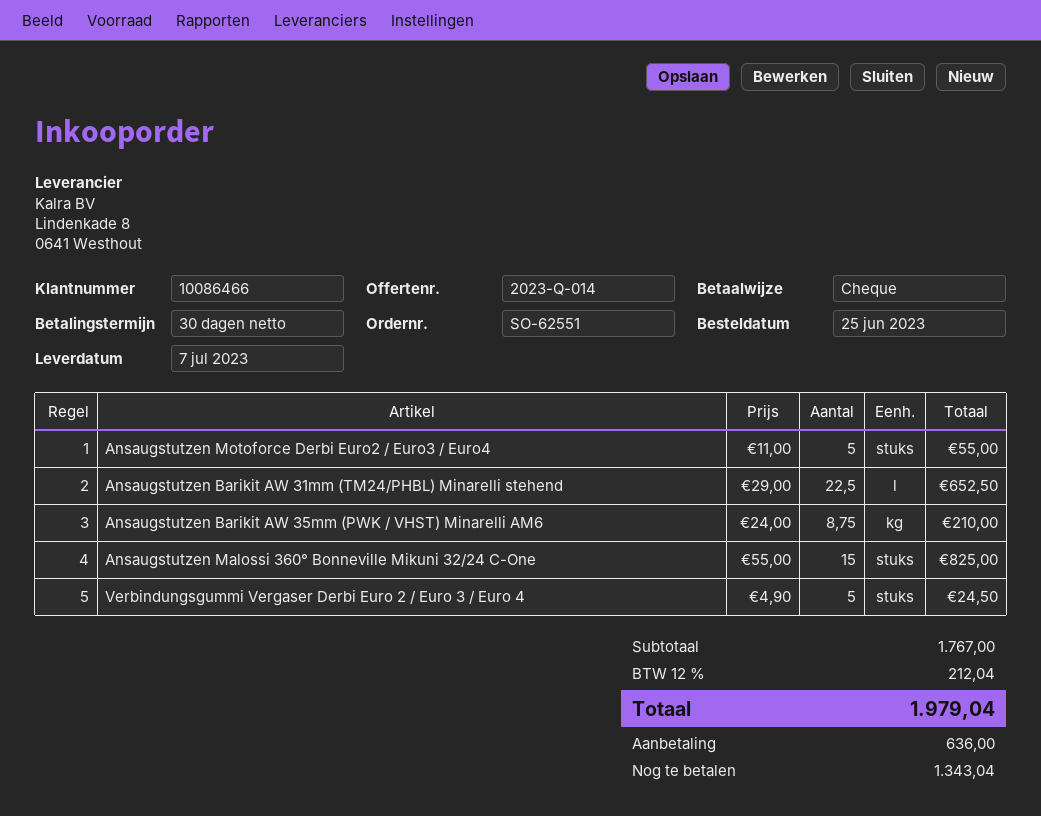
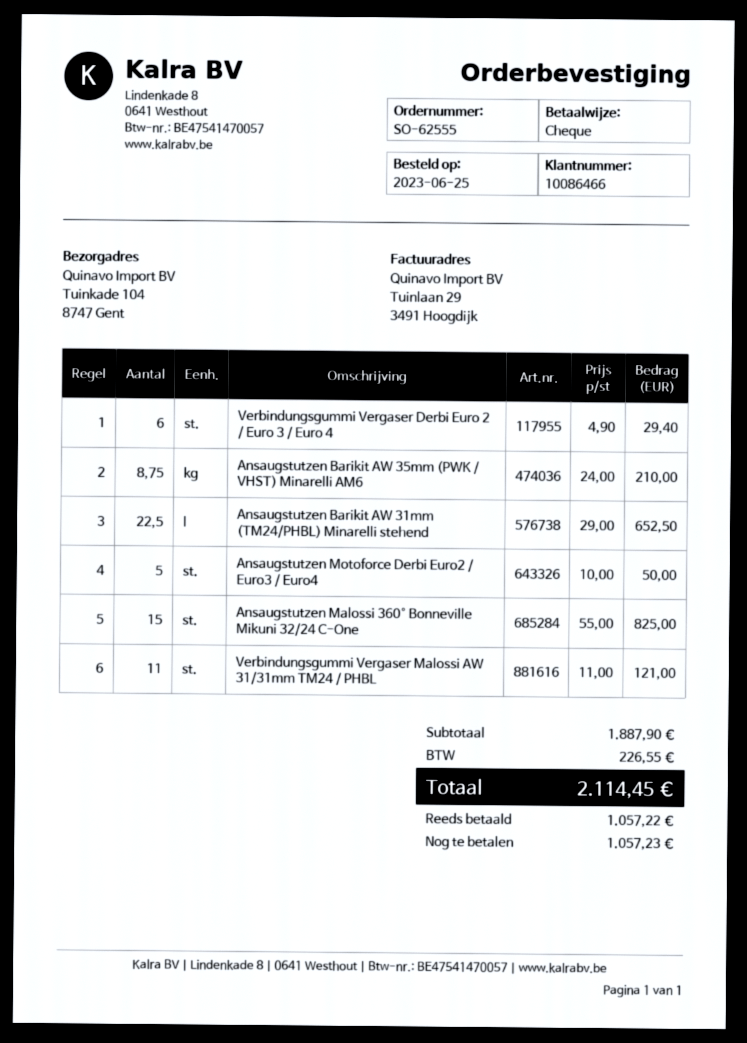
order number: SO-62551 -> SO-62555
Ansaugstutzen Motoforce Derbi Euro2 / Euro3 / Euro4: 5 x 11.00 = 55.00 -> 5 x 10.00 = 50.00
Verbindungsgummi Vergaser Derbi Euro 2 / Euro 3 / Euro 4: 5 x 4.90 = 24.50 -> 6 x 4.90 = 29.40
Verbindungsgummi Vergaser Malossi AW 31/31mm TM24 / PHBL: none -> 11 x 11.00 = 121.00
subtotal: 1767.00 -> 1887.90
tax: 212.04 -> 226.55
total: 1979.04 -> 2114.45
deposit: 636.00 -> 1057.22
balance: 1343.04 -> 1057.23

